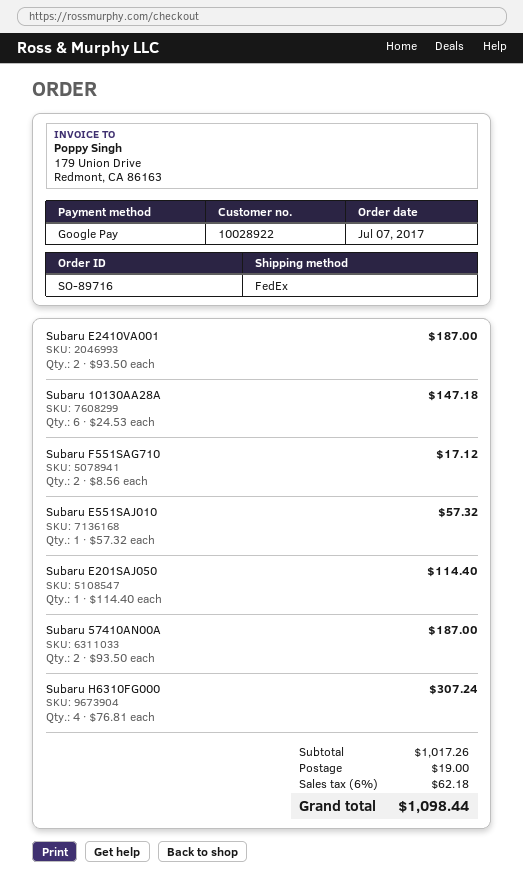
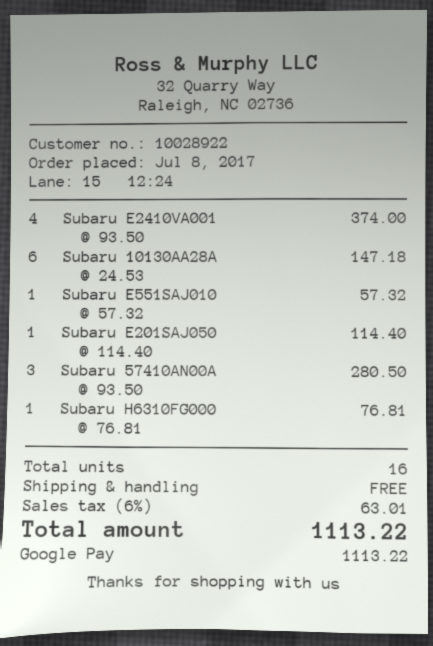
order date: 2017-07-07 -> 2017-07-08
Subaru E2410VA001: 2 x 93.50 = 187.00 -> 4 x 93.50 = 374.00
Subaru F551SAG710: 2 x 8.56 = 17.12 -> none
Subaru 57410AN00A: 2 x 93.50 = 187.00 -> 3 x 93.50 = 280.50
Subaru H6310FG000: 4 x 76.81 = 307.24 -> 1 x 76.81 = 76.81
shipping: 19.00 -> 0.00
tax: 6% = 62.18 -> 6% = 63.01
total: 1098.44 -> 1113.22

